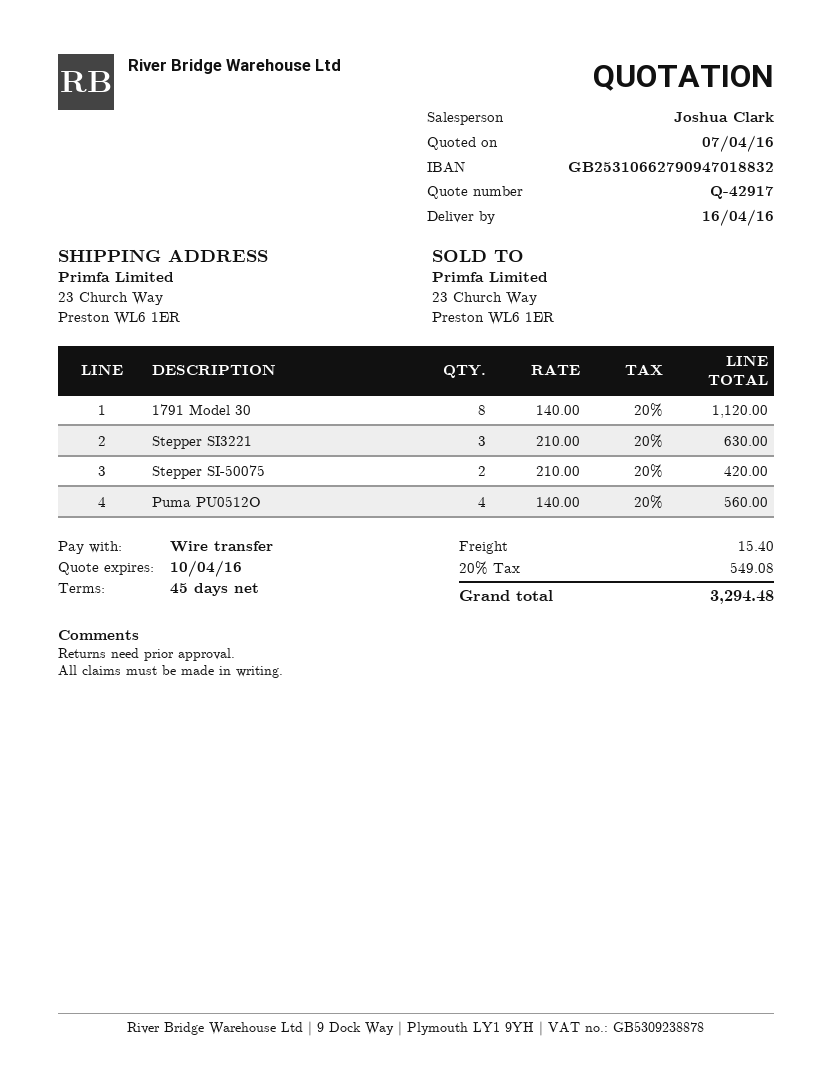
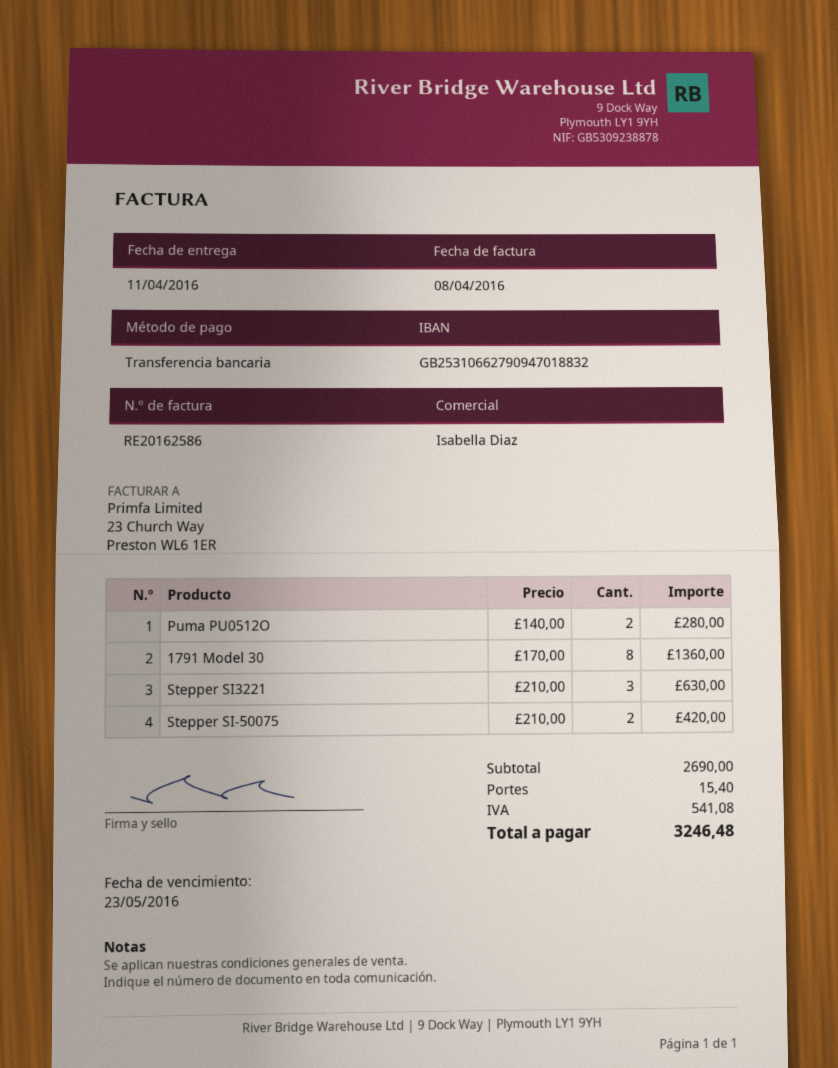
delivery date: 2016-04-16 -> 2016-04-11
sales rep: Joshua Clark -> Isabella Diaz
1791 Model 30: 8 x 140.00 = 1120.00 -> 8 x 170.00 = 1360.00
Puma PU0512O: 4 x 140.00 = 560.00 -> 2 x 140.00 = 280.00
tax: 549.08 -> 541.08
total: 3294.48 -> 3246.48

